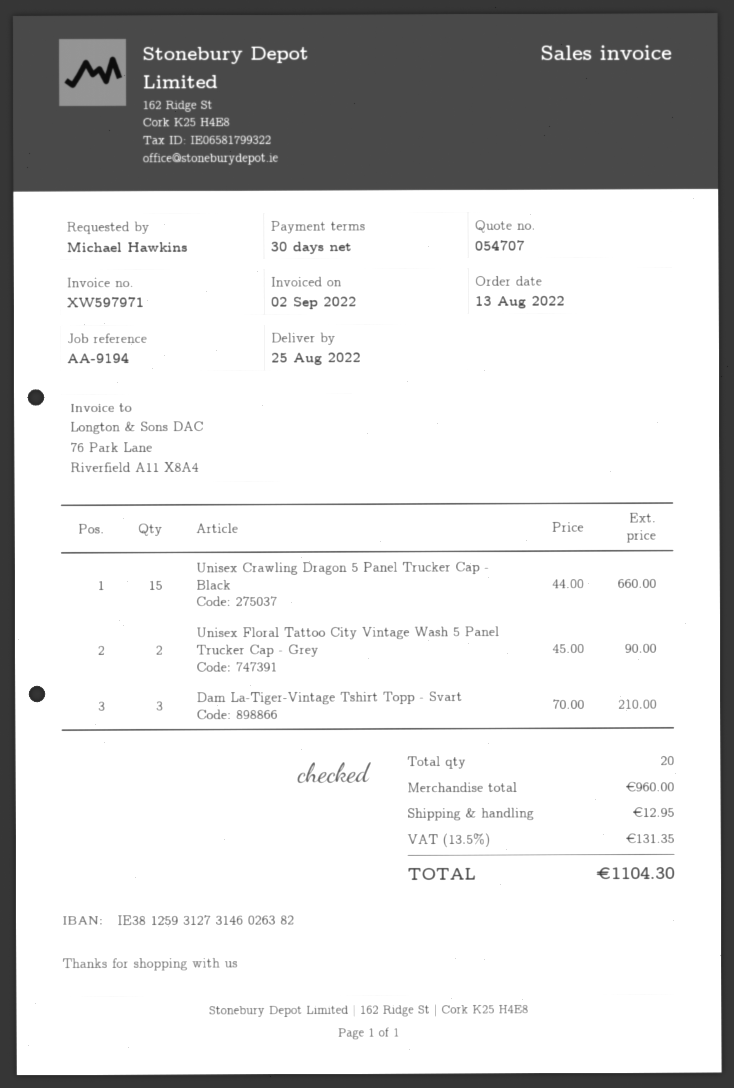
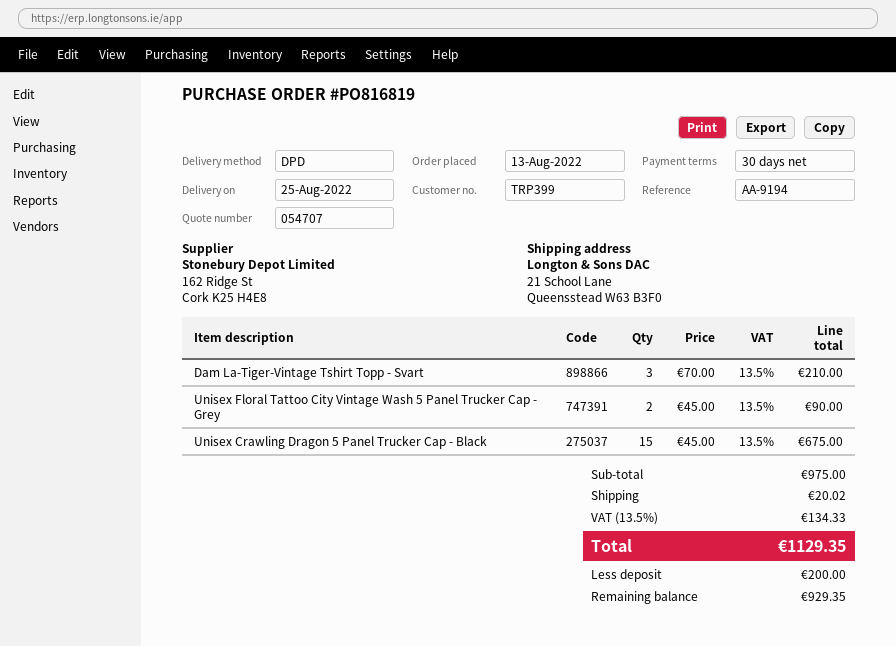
Unisex Crawling Dragon 5 Panel Trucker Cap - Black: 15 x 44.00 = 660.00 -> 15 x 45.00 = 675.00
subtotal: 960.00 -> 975.00
shipping: 12.95 -> 20.02
tax: 13.5% = 131.35 -> 13.5% = 134.33
total: 1104.30 -> 1129.35

